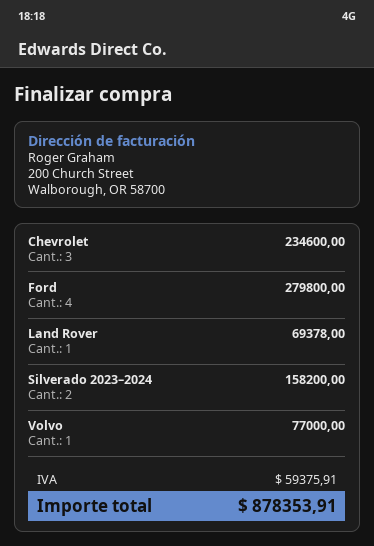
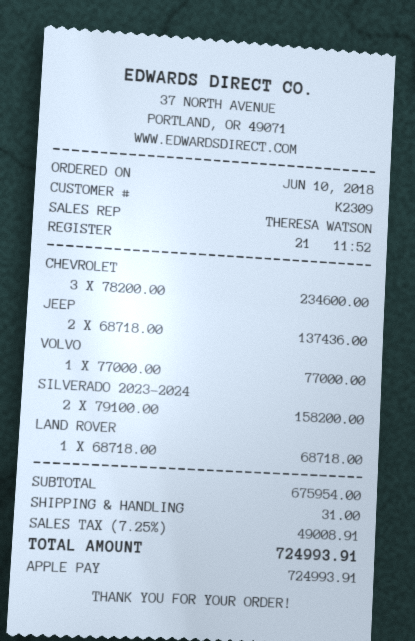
Ford: 4 for 279800.00 -> none
Land Rover: 1 for 69378.00 -> 1 for 68718.00
JEEP: none -> 2 for 137436.00
shipping: none -> 31.00
tax: 59375.91 -> 49008.91
total: 878353.91 -> 724993.91

